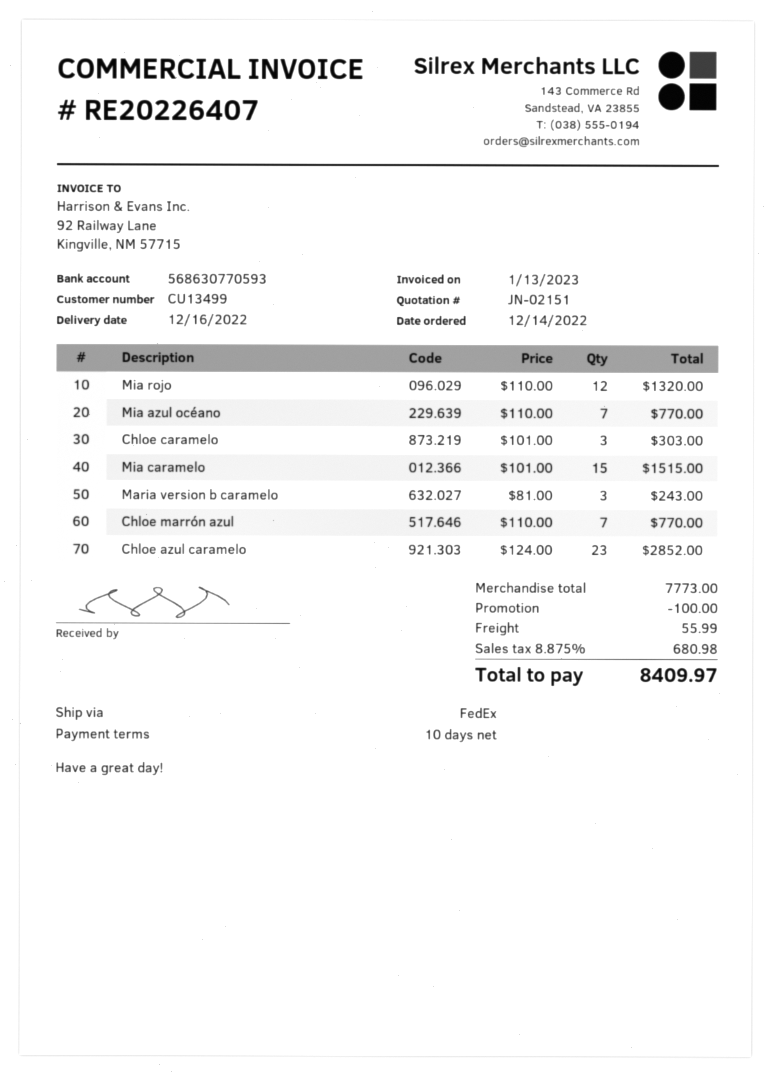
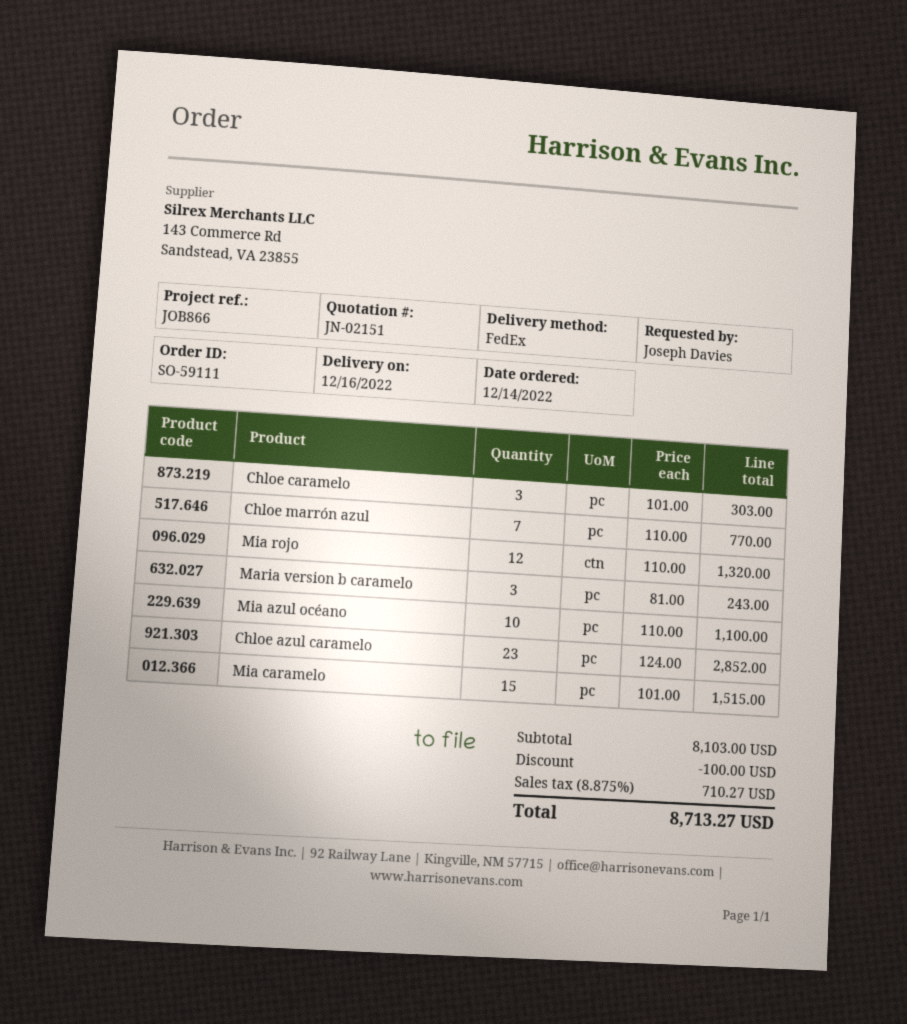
Mia azul océano: 7 x 110.00 = 770.00 -> 10 x 110.00 = 1100.00
subtotal: 7773.00 -> 8103.00
shipping: 55.99 -> none
tax: 8.875% = 680.98 -> 8.875% = 710.27
total: 8409.97 -> 8713.27

